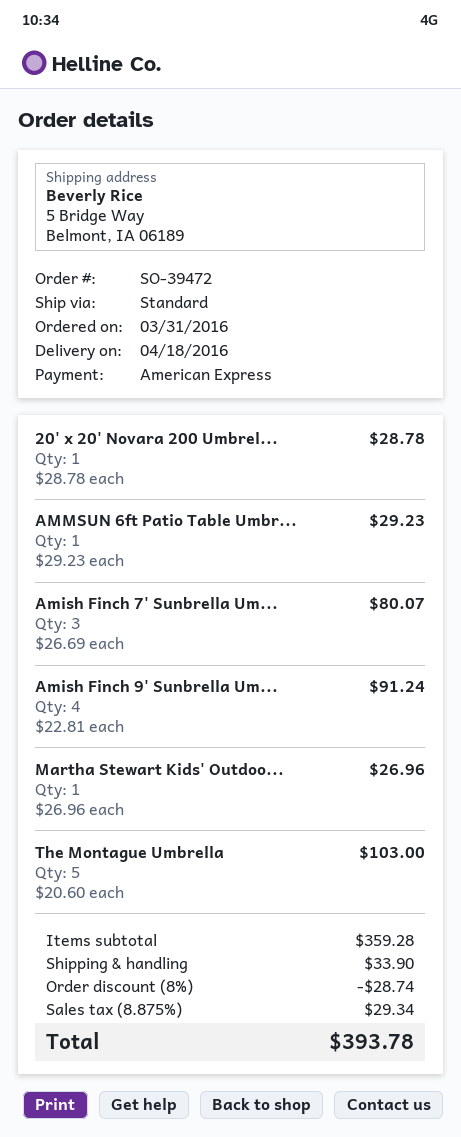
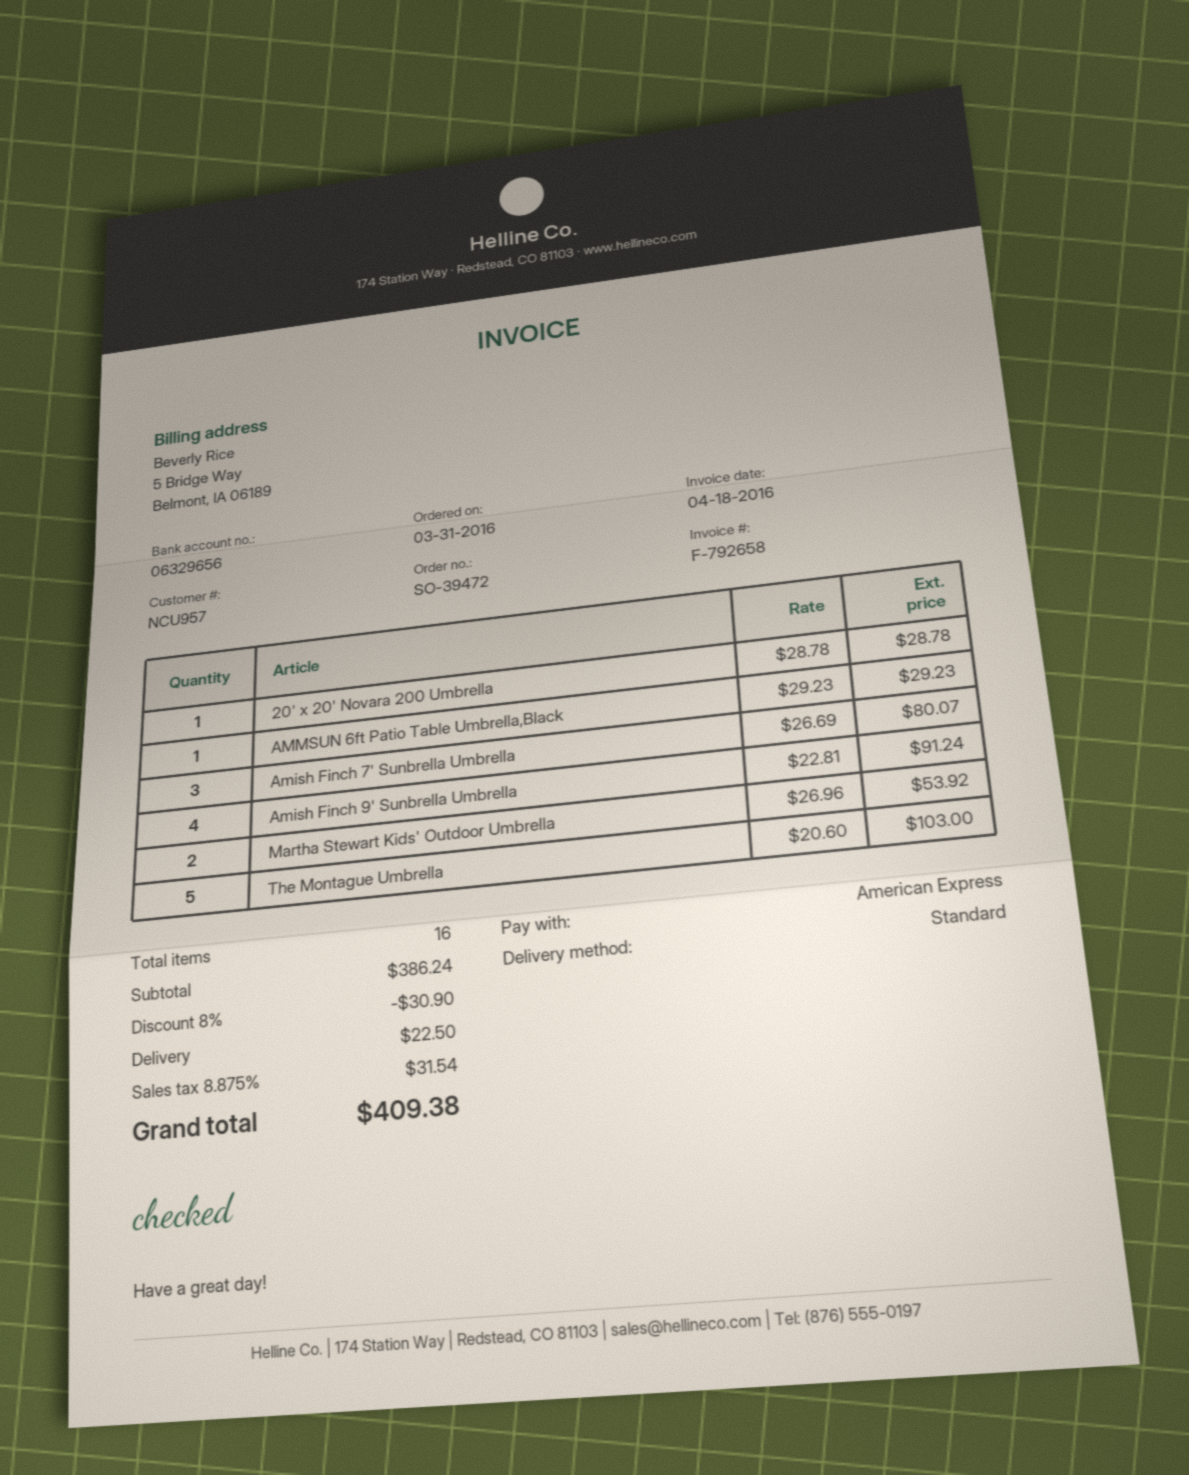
Martha Stewart Kids' Outdoo...: 1 x 26.96 = 26.96 -> 2 x 26.96 = 53.92
subtotal: 359.28 -> 386.24
discount: 8% = 28.74 -> 8% = 30.90
shipping: 33.90 -> 22.50
tax: 8.875% = 29.34 -> 8.875% = 31.54
total: 393.78 -> 409.38

